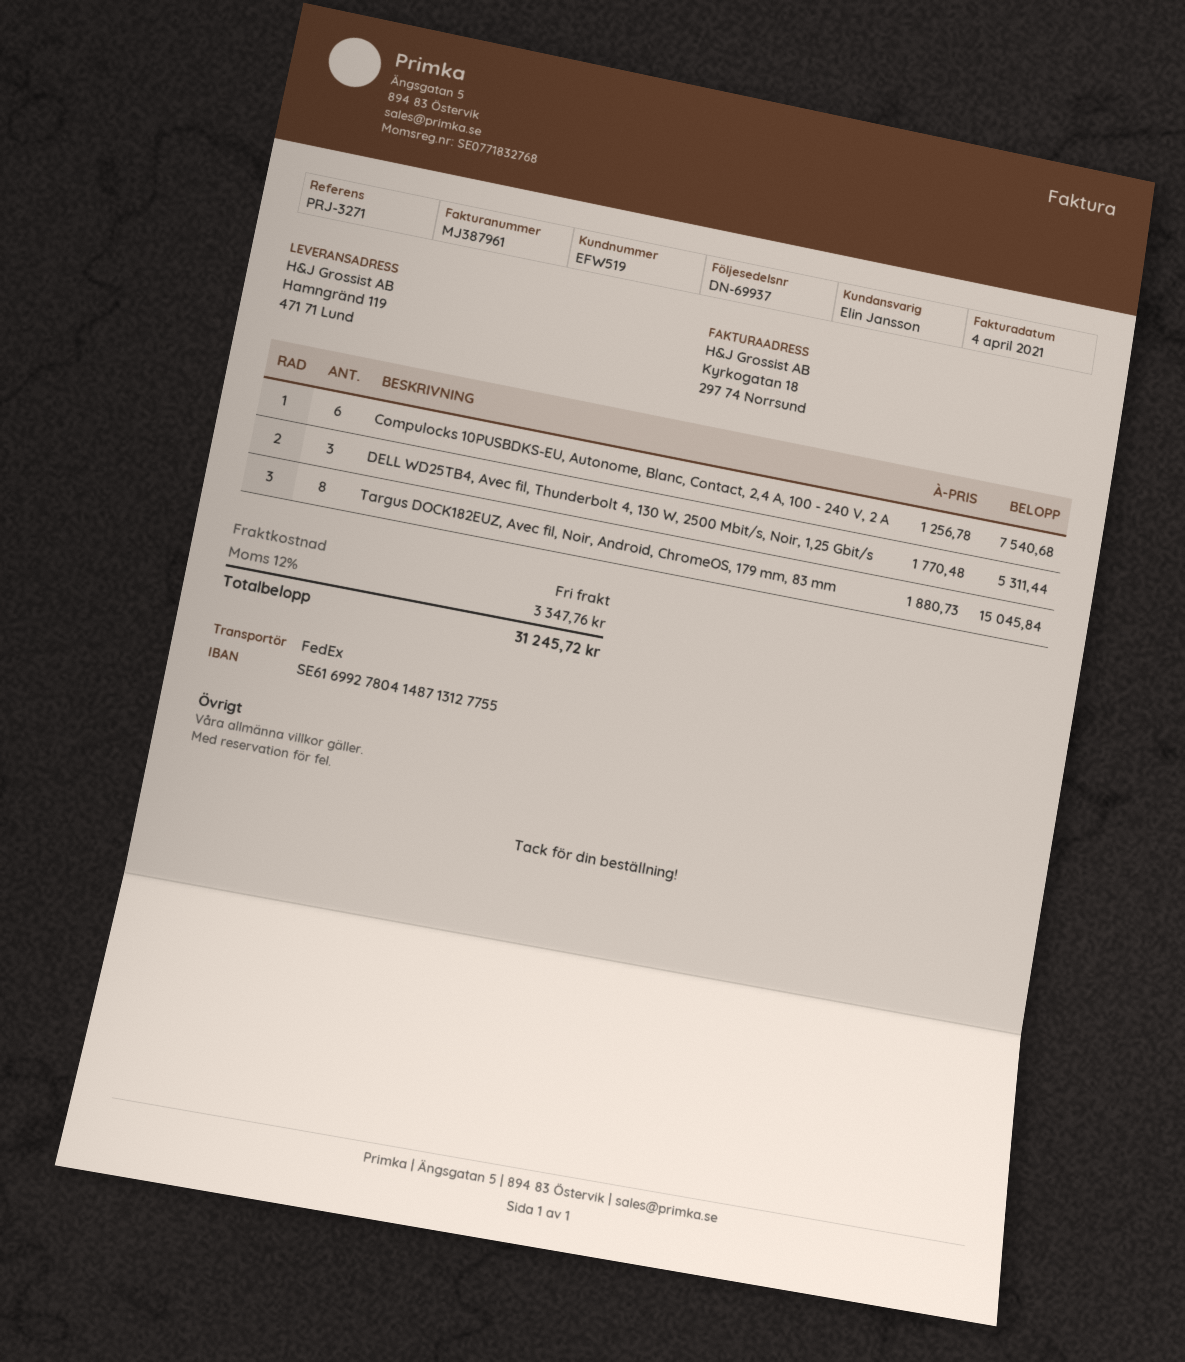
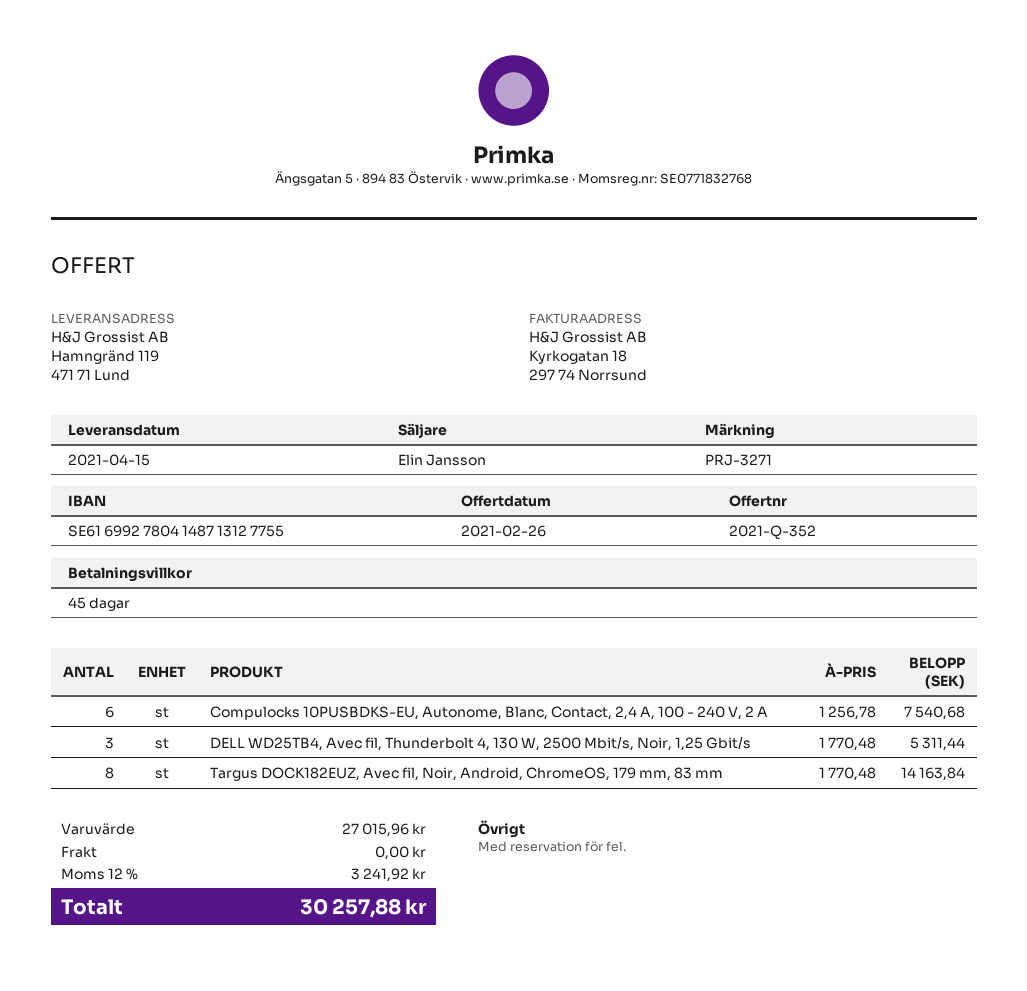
Targus DOCK182EUZ, Avec fil, Noir, Android, ChromeOS, 179 mm, 83 mm: 8 x 1880.73 = 15045.84 -> 8 x 1770.48 = 14163.84
tax: 12% = 3347.76 -> 12% = 3241.92
total: 31245.72 -> 30257.88

